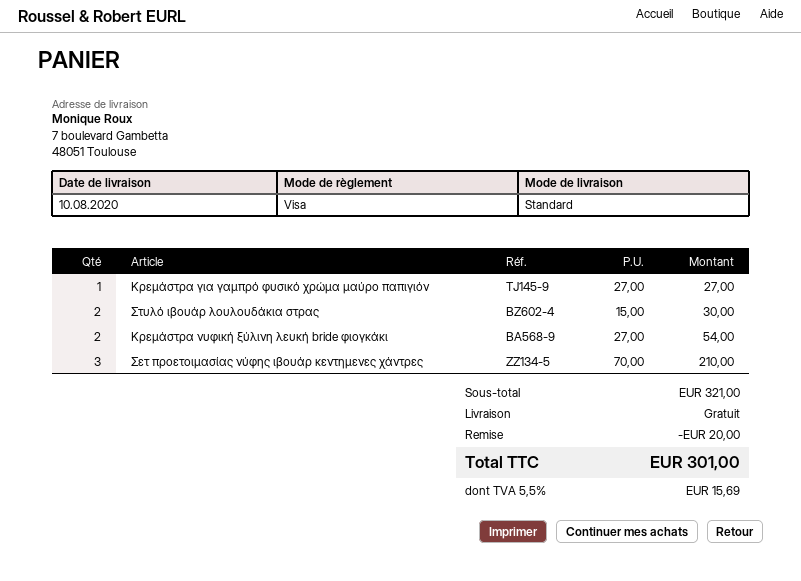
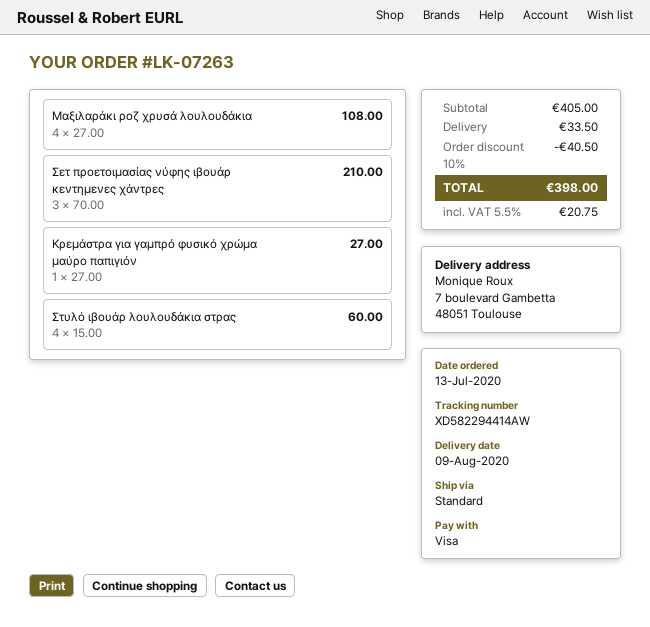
delivery date: 2020-08-10 -> 2020-08-09
Στυλό ιβουάρ λουλουδάκια στρας: 2 x 15.00 = 30.00 -> 4 x 15.00 = 60.00
Κρεμάστρα νυφική ξύλινη λευκή bride φιογκάκι: 2 x 27.00 = 54.00 -> none
Μαξιλαράκι ροζ χρυσά λουλουδάκια: none -> 4 x 27.00 = 108.00
subtotal: 321.00 -> 405.00
discount: 20.00 -> 40.50
shipping: 0.00 -> 33.50
tax: 5.5% = 15.69 -> 5.5% = 20.75
total: 301.00 -> 398.00

